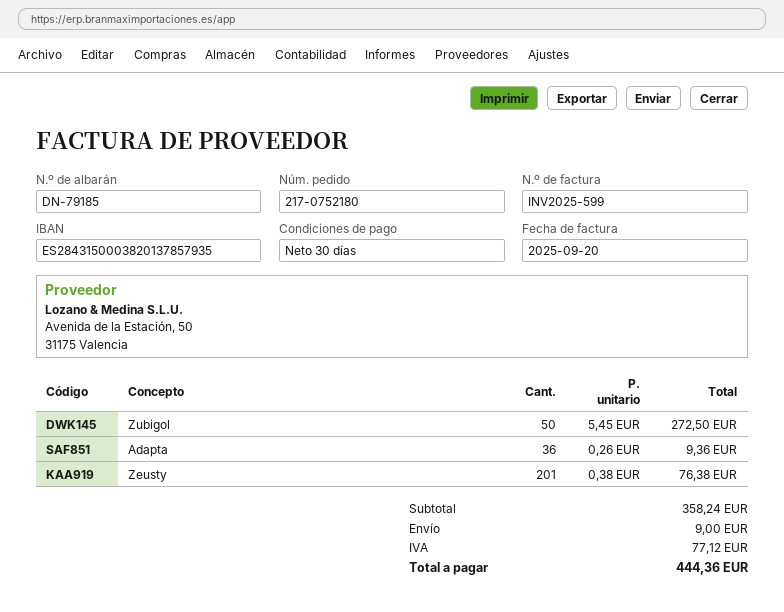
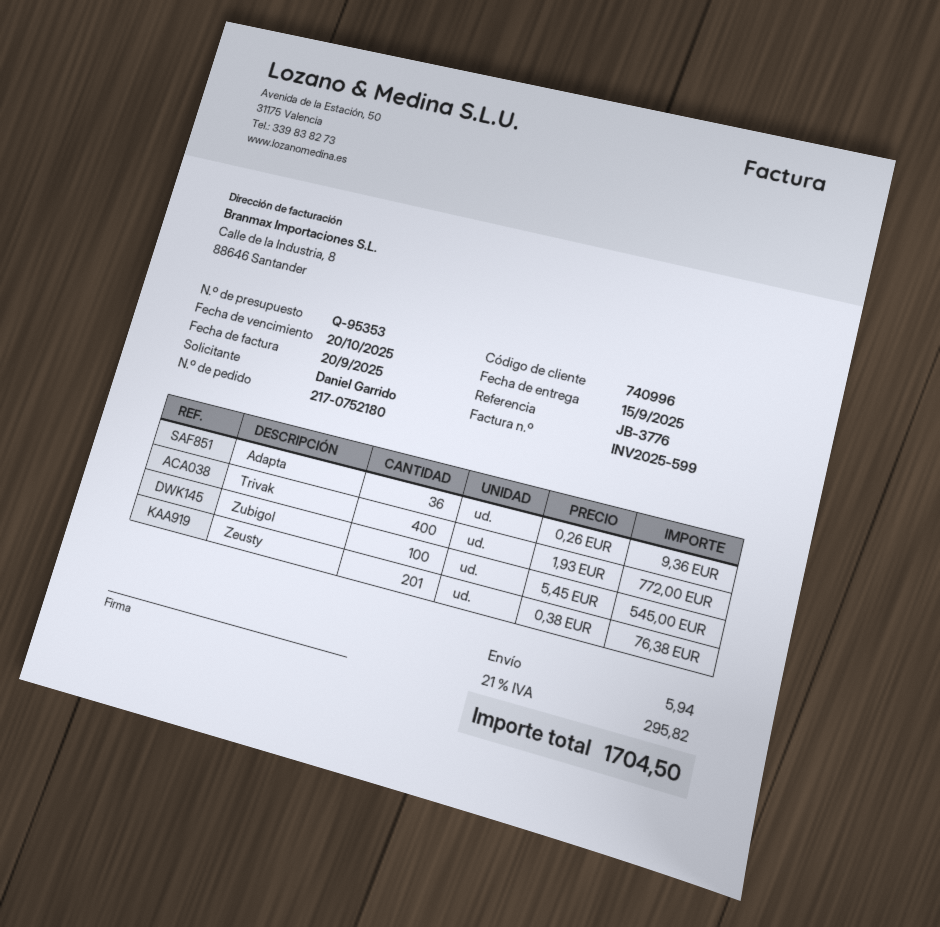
Zubigol: 50 x 5.45 = 272.50 -> 100 x 5.45 = 545.00
Trivak: none -> 400 x 1.93 = 772.00
shipping: 9.00 -> 5.94
tax: 77.12 -> 295.82
total: 444.36 -> 1704.50

